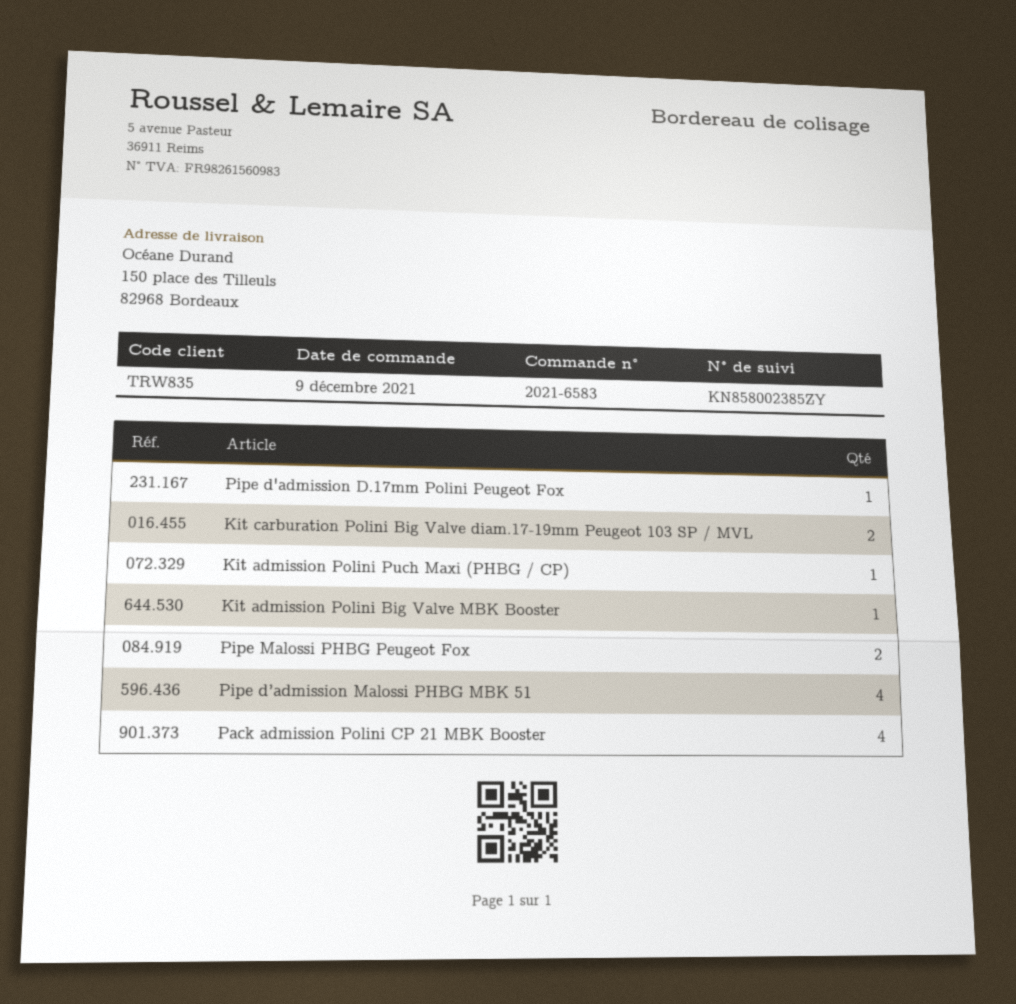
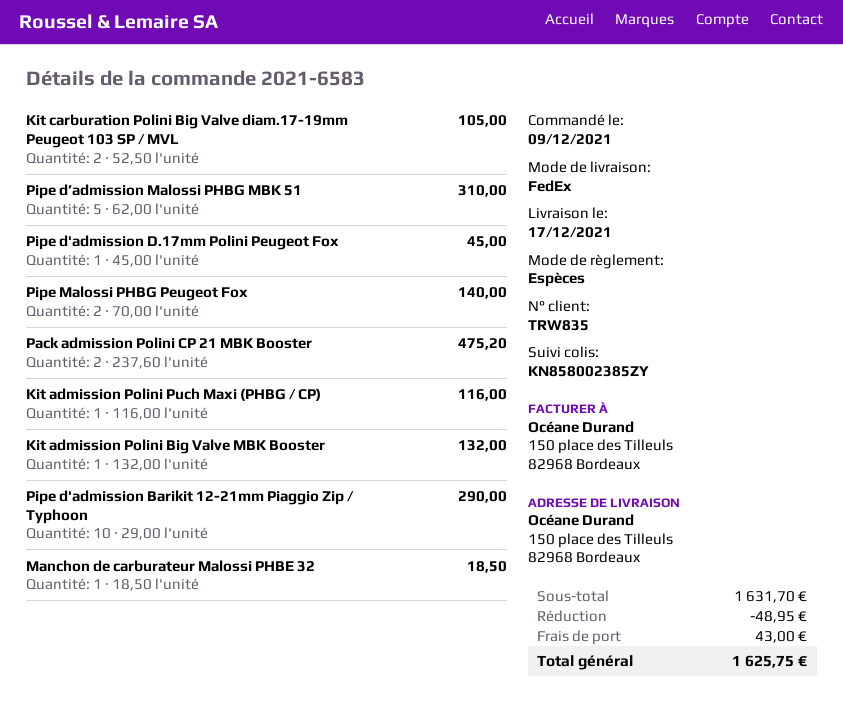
Pipe d’admission Malossi PHBG MBK 51: 4 -> 5
Pack admission Polini CP 21 MBK Booster: 4 -> 2
Pipe d'admission Barikit 12-21mm Piaggio Zip / Typhoon: none -> 10
Manchon de carburateur Malossi PHBE 32: none -> 1

